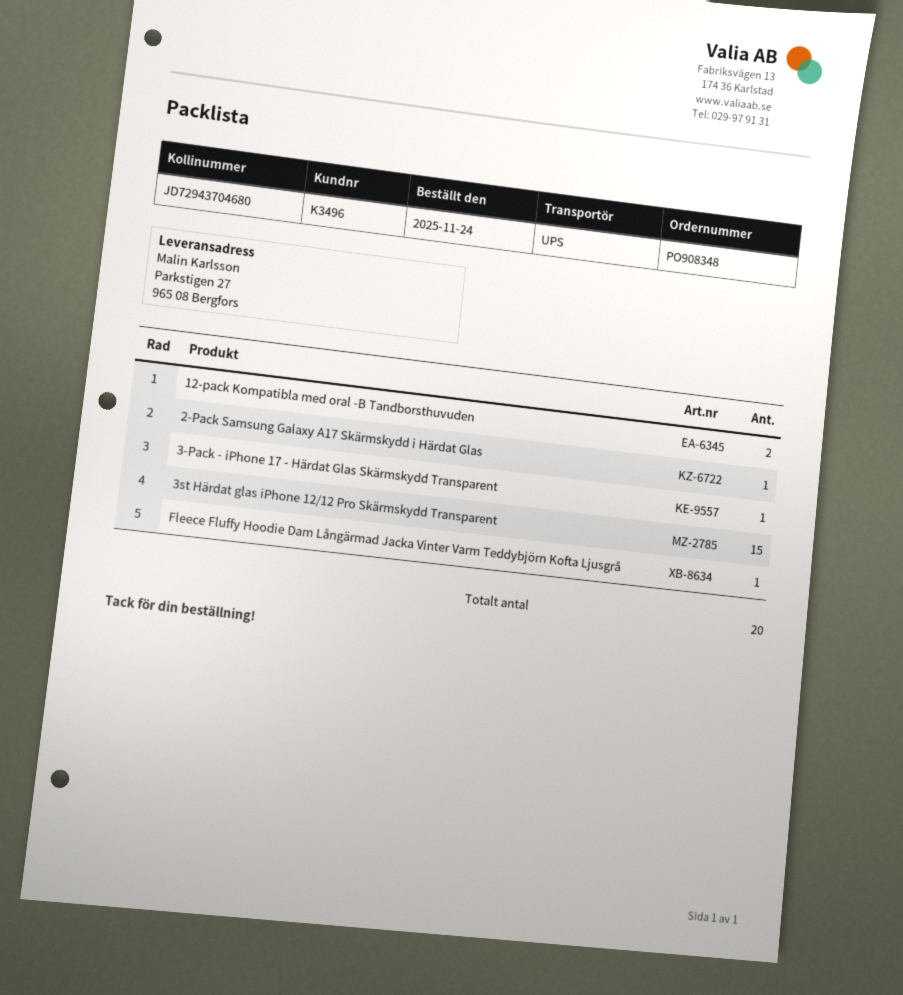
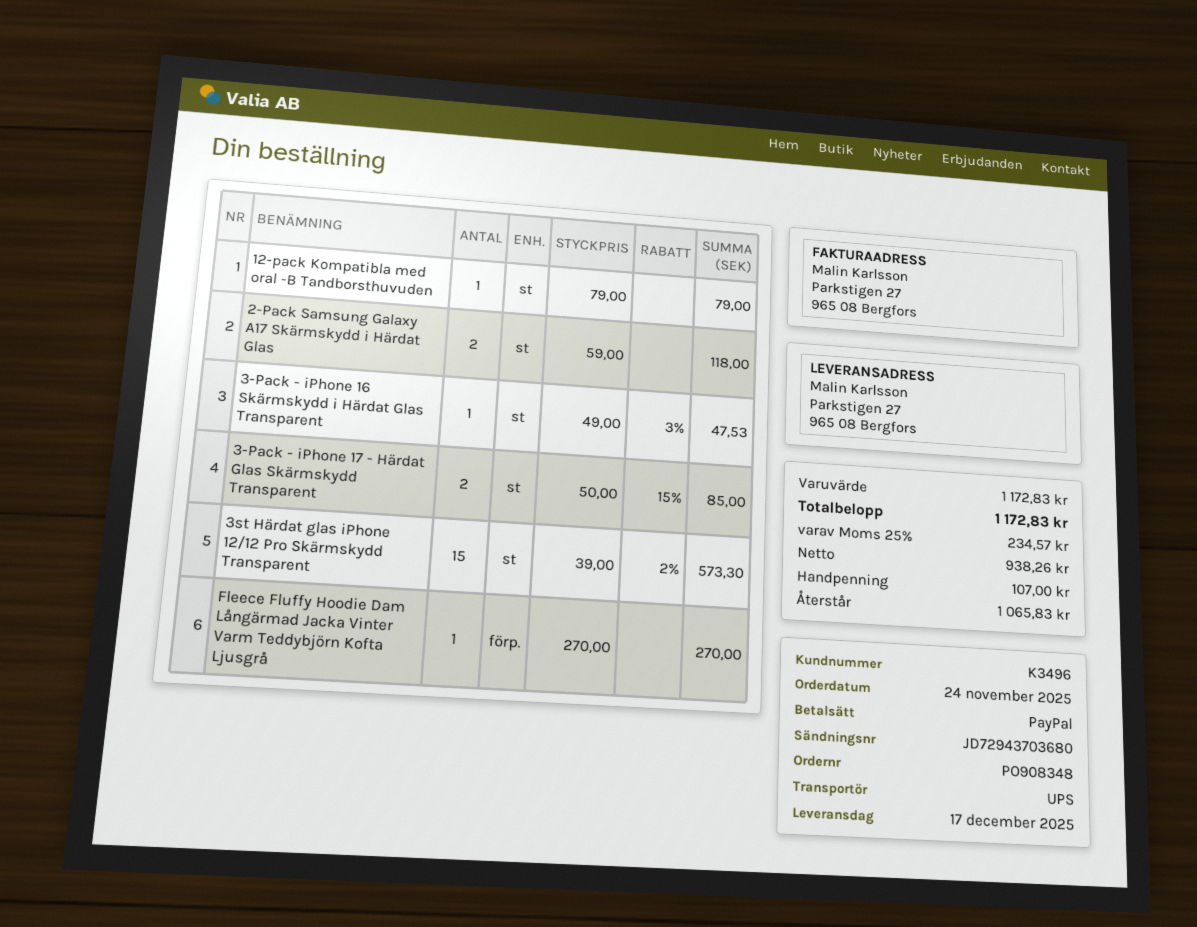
tracking number: JD72943704680 -> JD72943703680
12-pack Kompatibla med oral -B Tandborsthuvuden: 2 -> 1
2-Pack Samsung Galaxy A17 Skärmskydd i Härdat Glas: 1 -> 2
3-Pack - iPhone 17 - Härdat Glas Skärmskydd Transparent: 1 -> 2
3-Pack - iPhone 16 Skärmskydd i Härdat Glas Transparent: none -> 1

